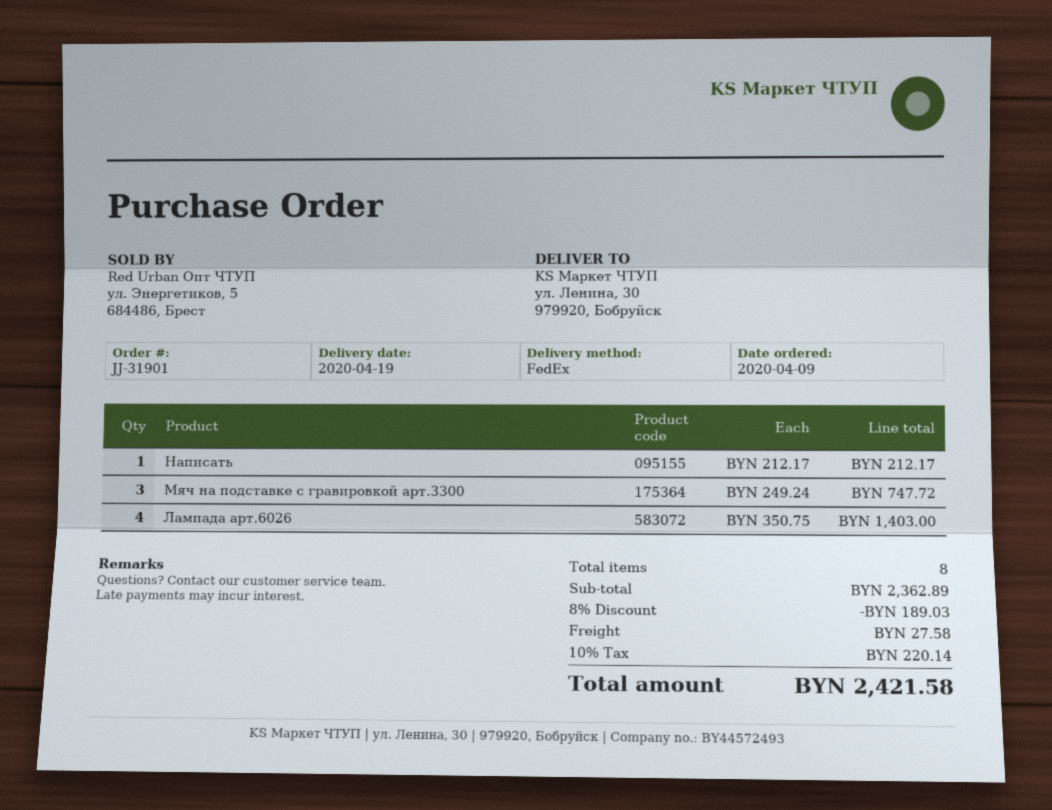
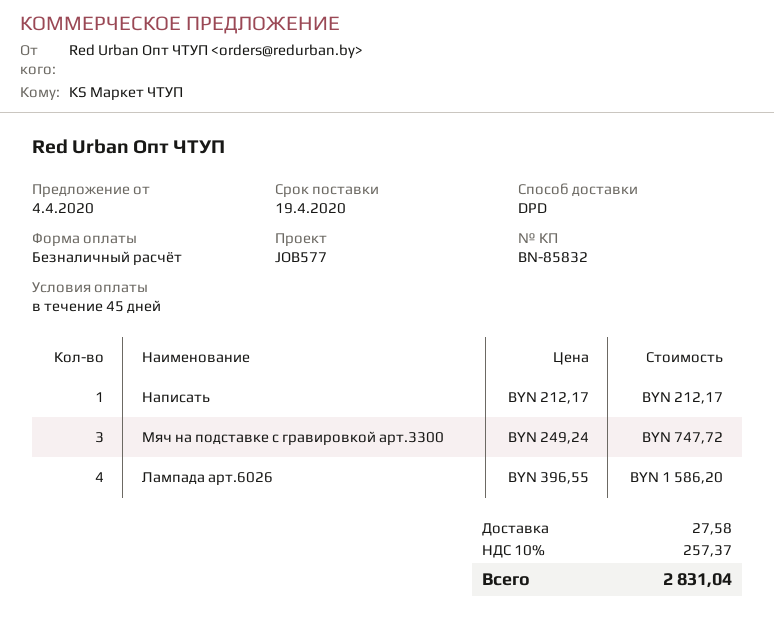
shipping method: FedEx -> DPD
Лампада арт.6026: 4 x 350.75 = 1403.00 -> 4 x 396.55 = 1586.20
discount: 8% = 189.03 -> none
tax: 10% = 220.14 -> 10% = 257.37
total: 2421.58 -> 2831.04

